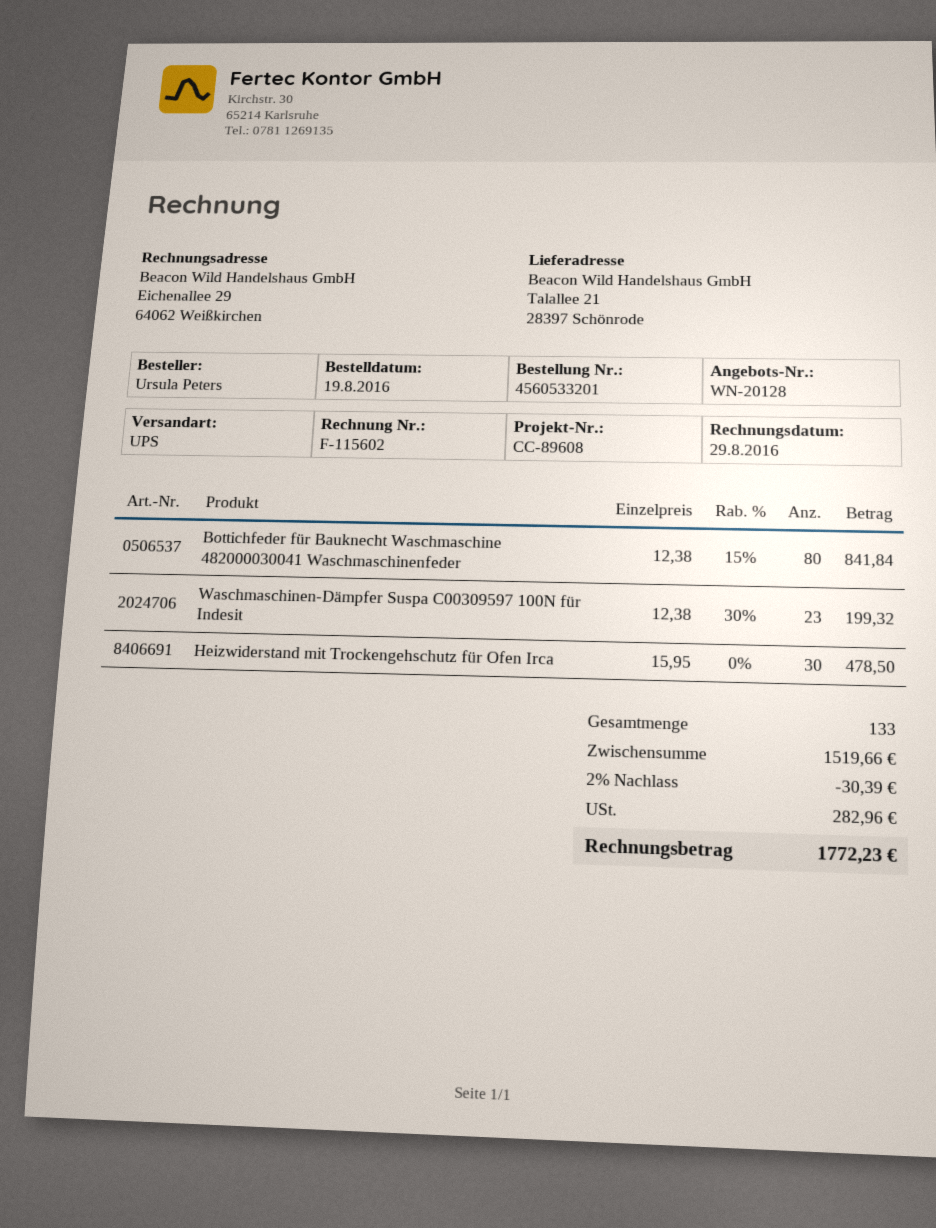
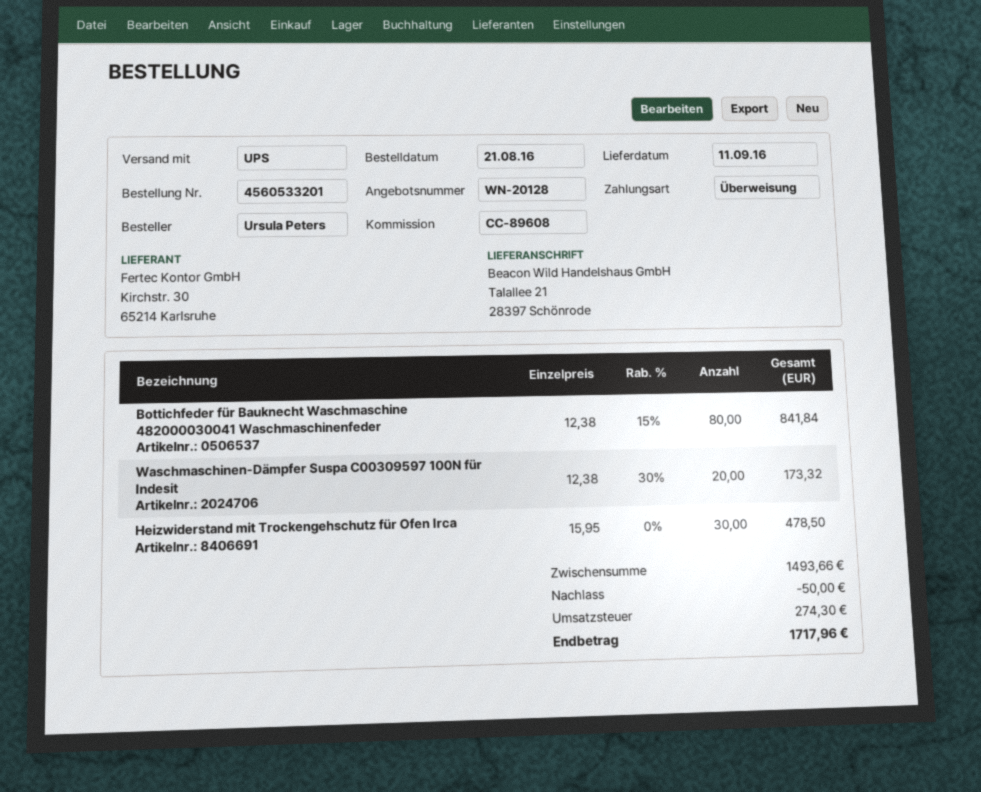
order date: 2016-08-19 -> 2016-08-21
Waschmaschinen-Dämpfer Suspa C00309597 100N für Indesit: 23 x 12.38 - 30% = 199.32 -> 20 x 12.38 - 30% = 173.32
subtotal: 1519.66 -> 1493.66
discount: 30.39 -> 50.00
tax: 282.96 -> 274.30
total: 1772.23 -> 1717.96

